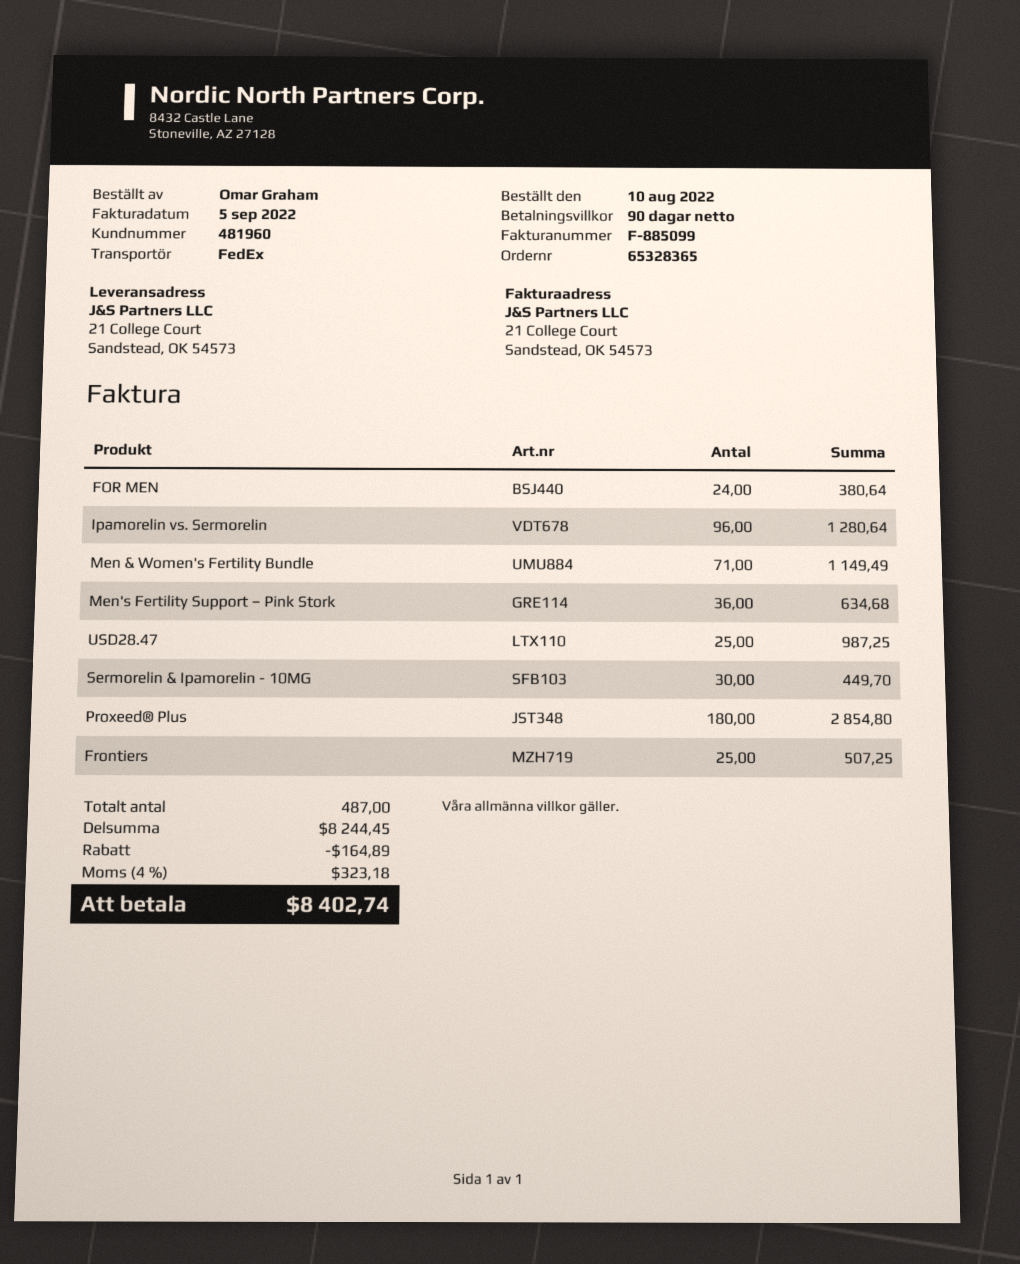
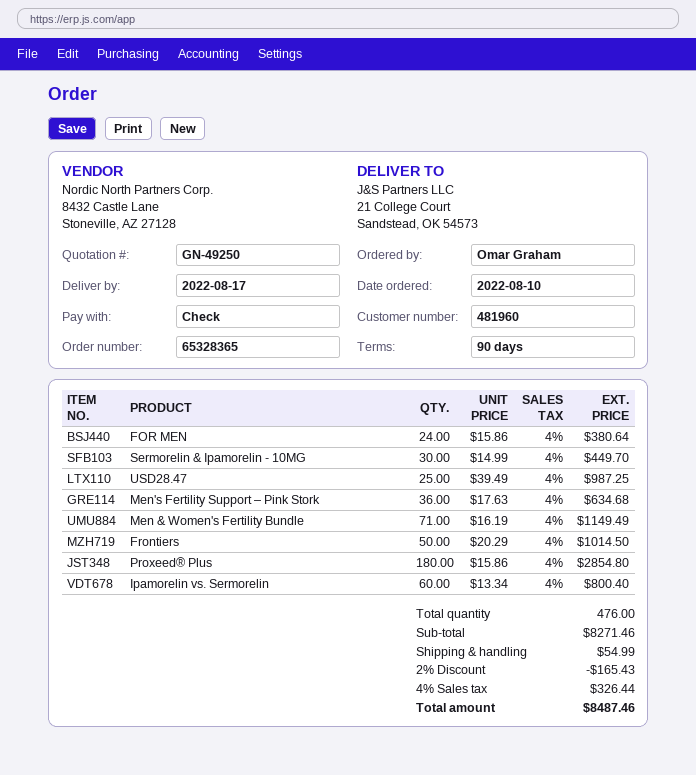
Ipamorelin vs. Sermorelin: 96 for 1280.64 -> 60 for 800.40
Frontiers: 25 for 507.25 -> 50 for 1014.50
total quantity: 487 -> 476
subtotal: 8244.45 -> 8271.46
discount: 164.89 -> 165.43
shipping: none -> 54.99
tax: 4% = 323.18 -> 4% = 326.44
total: 8402.74 -> 8487.46

